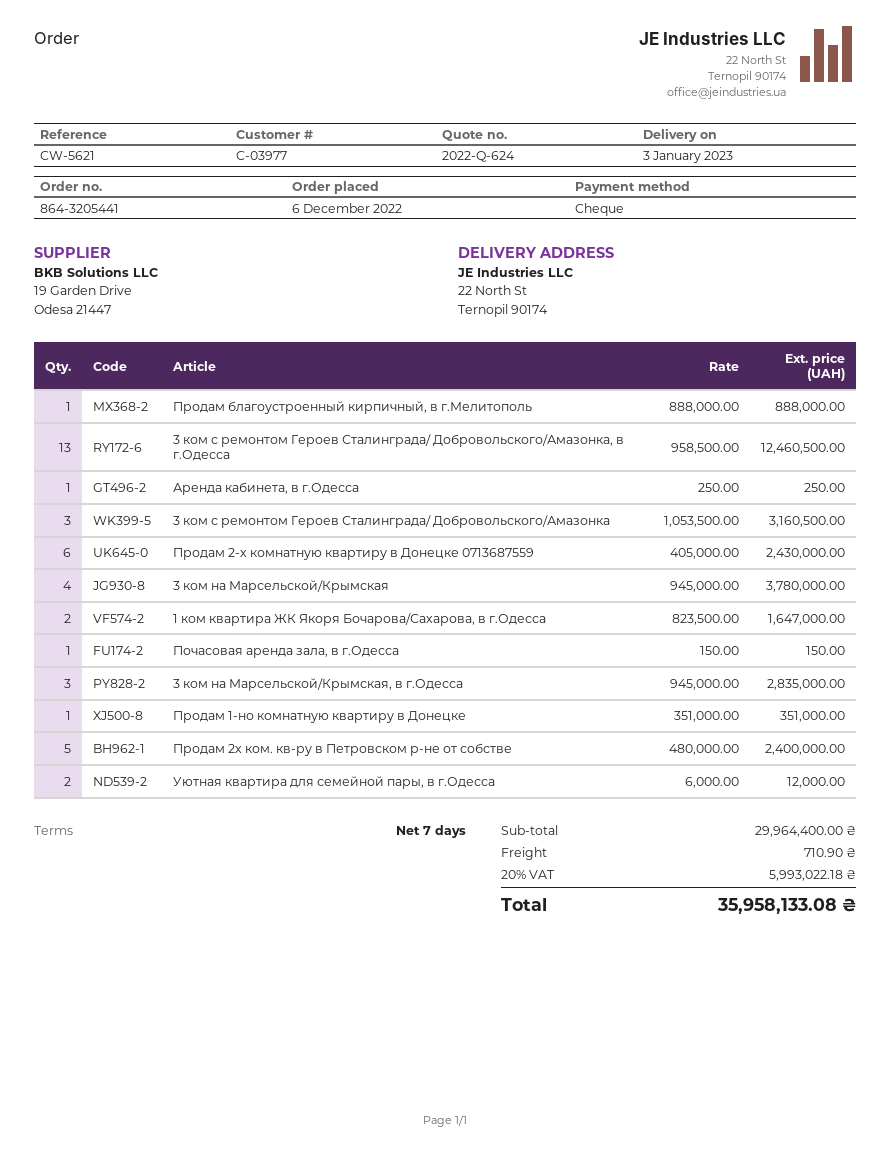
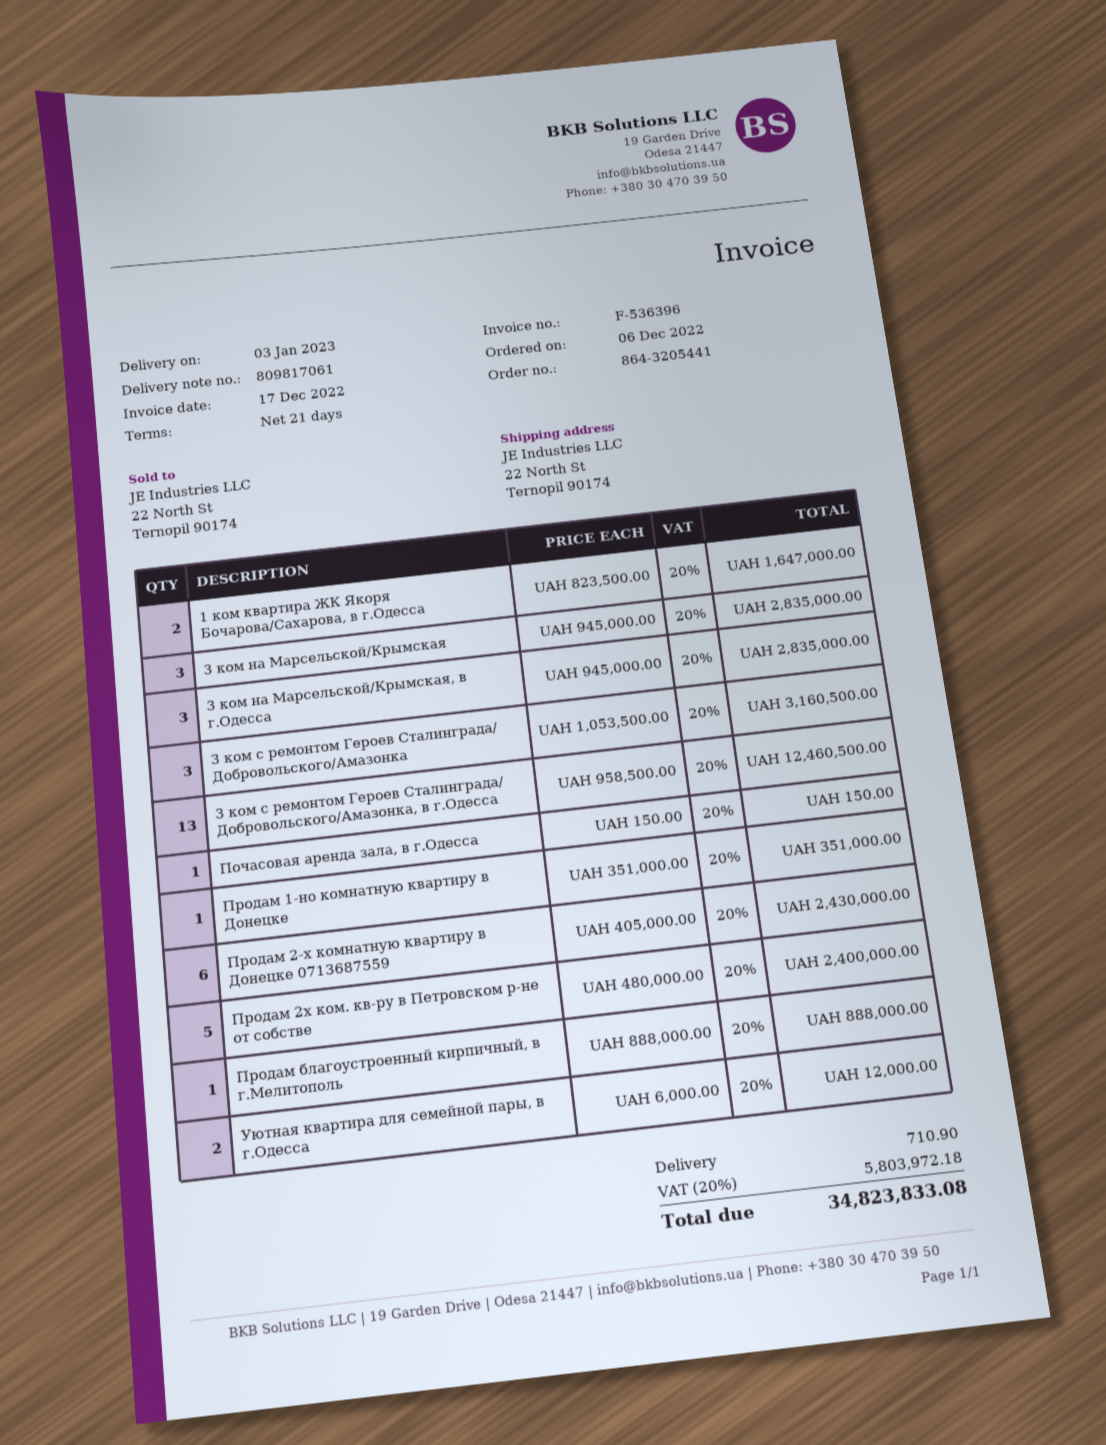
payment terms: 7 days -> 21 days
Аренда кабинета, в г.Одесса: 1 x 250.00 = 250.00 -> none
3 ком на Марсельской/Крымская: 4 x 945000.00 = 3780000.00 -> 3 x 945000.00 = 2835000.00
tax: 20% = 5993022.18 -> 20% = 5803972.18
total: 35958133.08 -> 34823833.08

